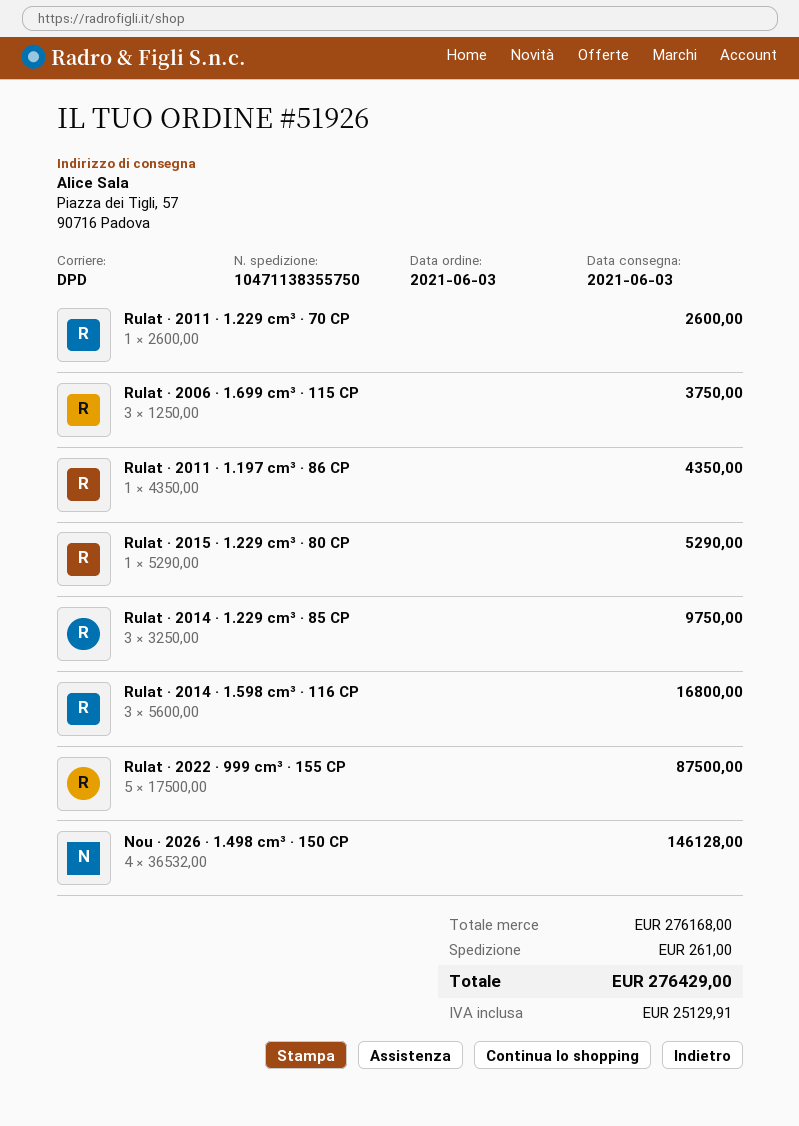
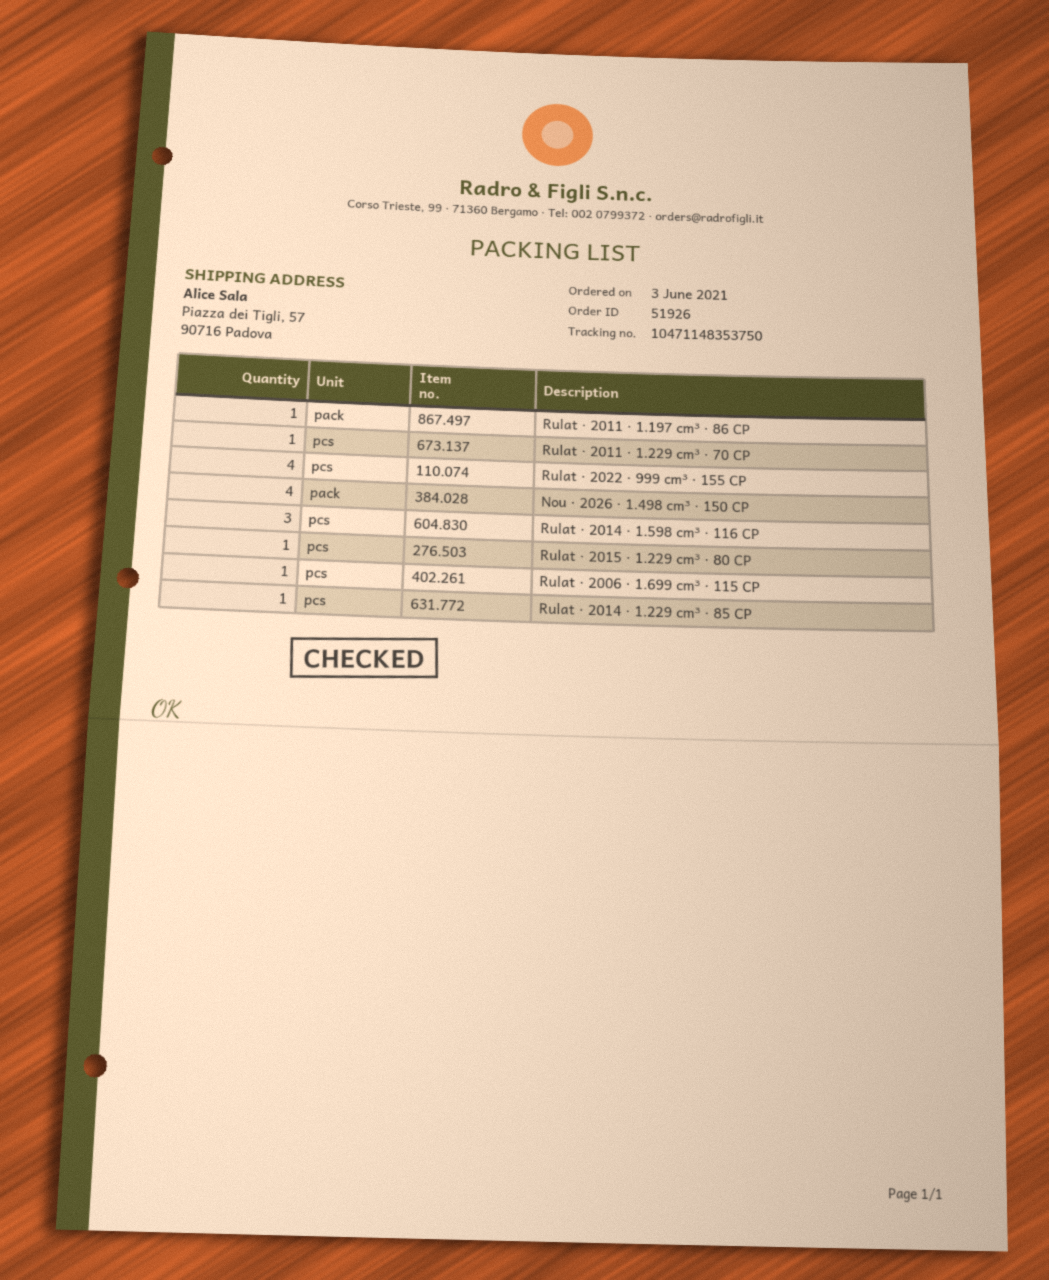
tracking number: 10471138355750 -> 10471148353750
Rulat · 2006 · 1.699 cm³ · 115 CP: 3 -> 1
Rulat · 2014 · 1.229 cm³ · 85 CP: 3 -> 1
Rulat · 2022 · 999 cm³ · 155 CP: 5 -> 4

